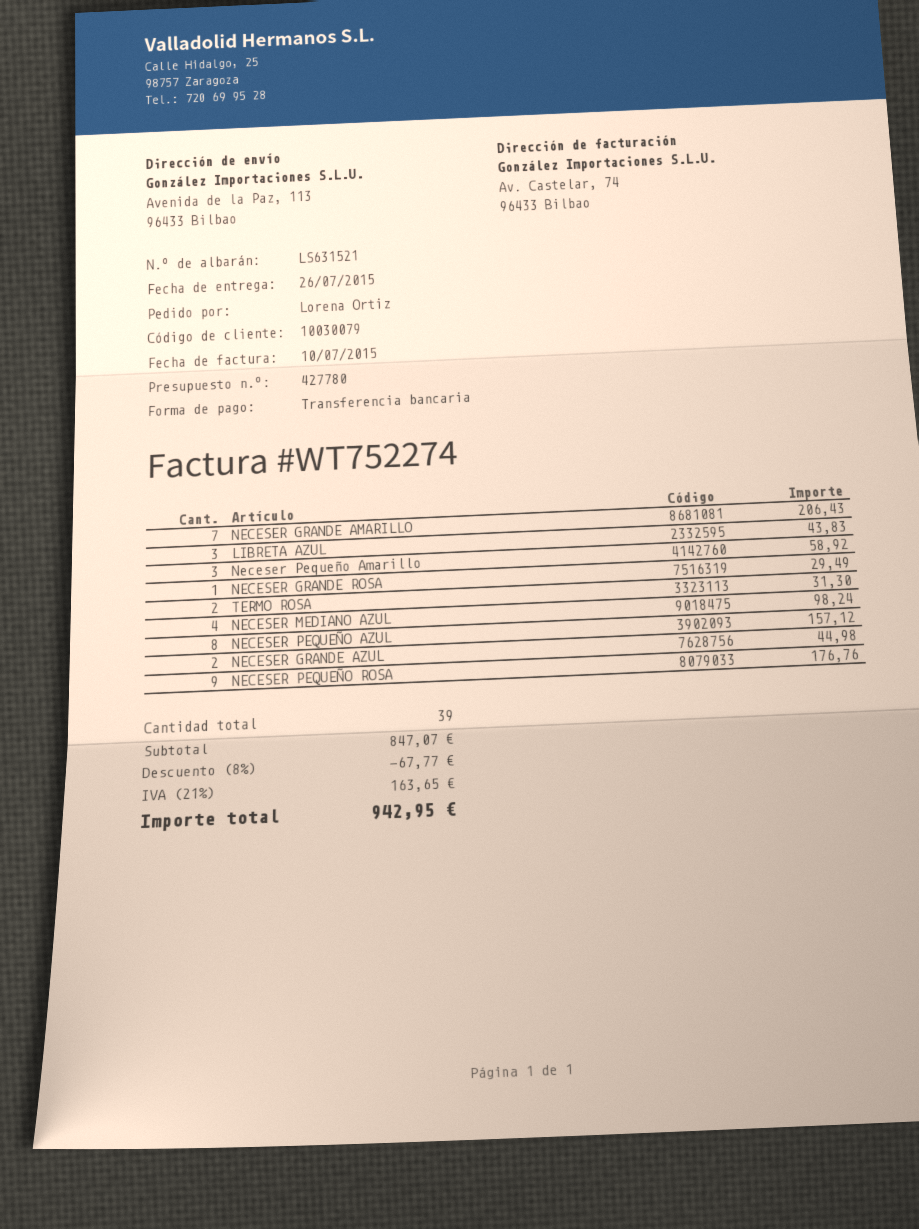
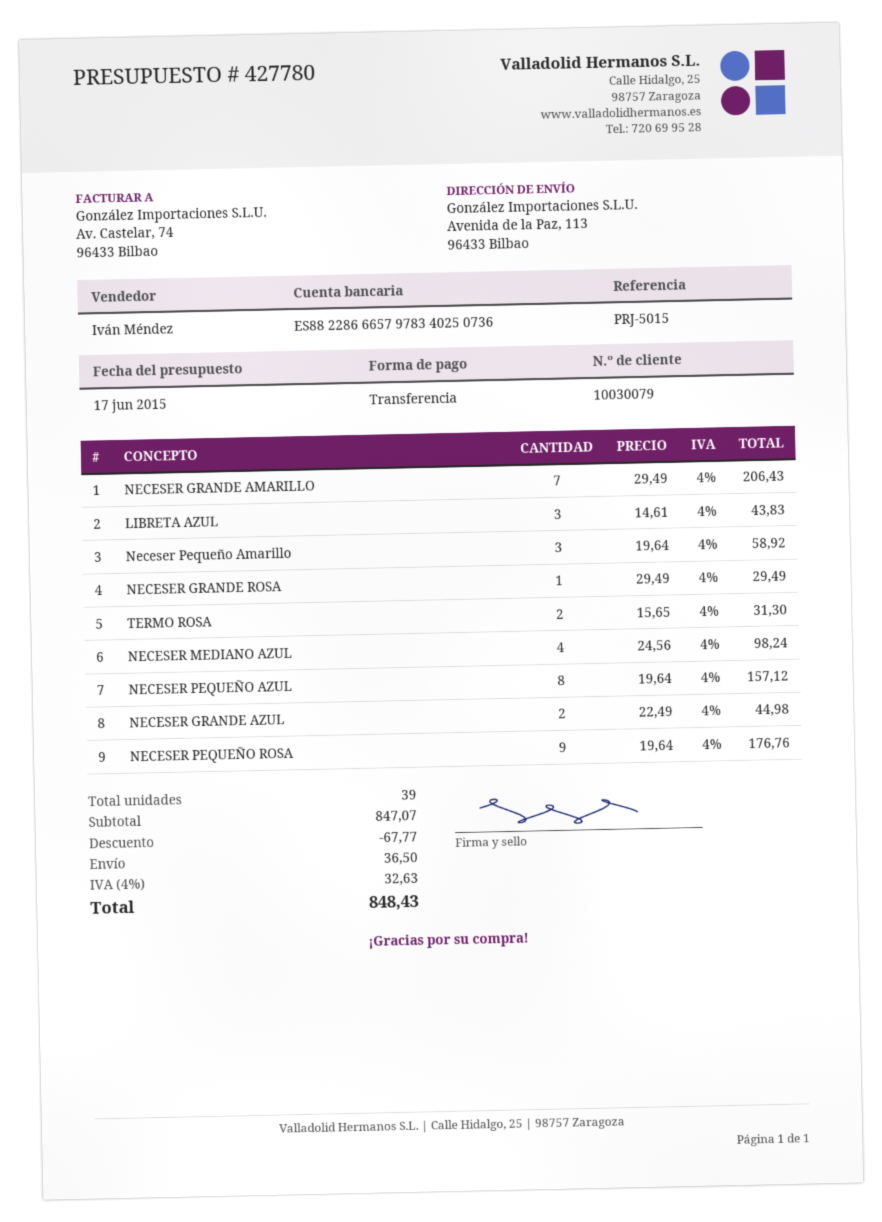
shipping: none -> 36.50
tax: 21% = 163.65 -> 4% = 32.63
total: 942.95 -> 848.43

